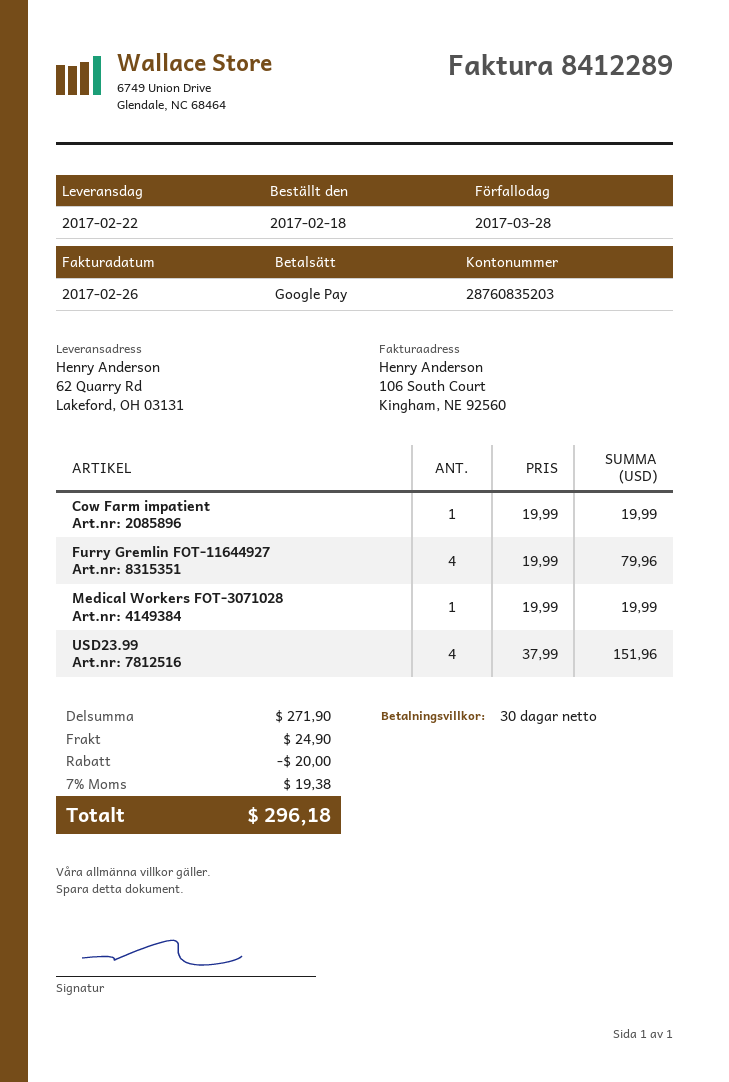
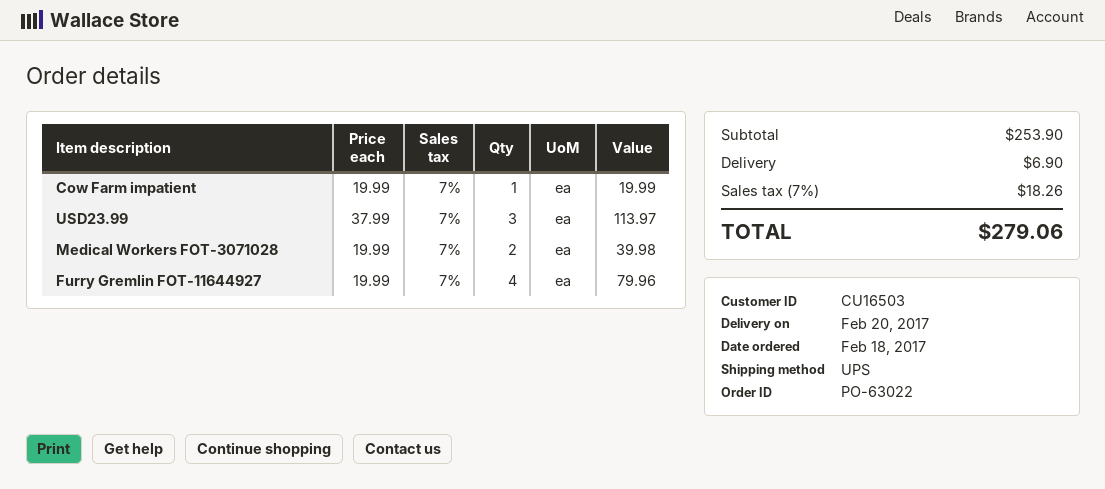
delivery date: 2017-02-22 -> 2017-02-20
Medical Workers FOT-3071028: 1 x 19.99 = 19.99 -> 2 x 19.99 = 39.98
USD23.99: 4 x 37.99 = 151.96 -> 3 x 37.99 = 113.97
subtotal: 271.90 -> 253.90
discount: 20.00 -> none
shipping: 24.90 -> 6.90
tax: 7% = 19.38 -> 7% = 18.26
total: 296.18 -> 279.06

